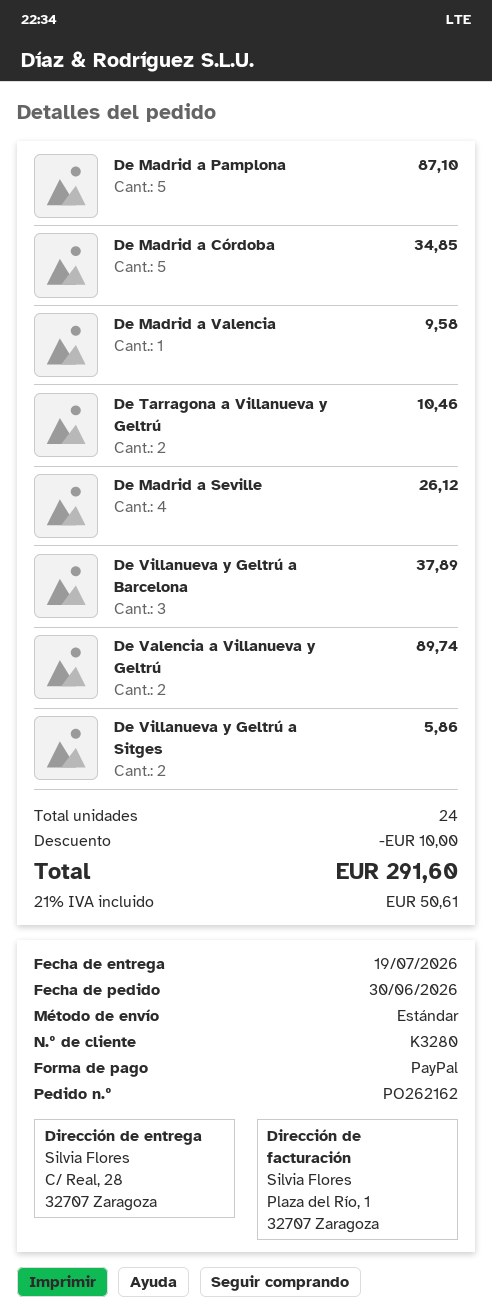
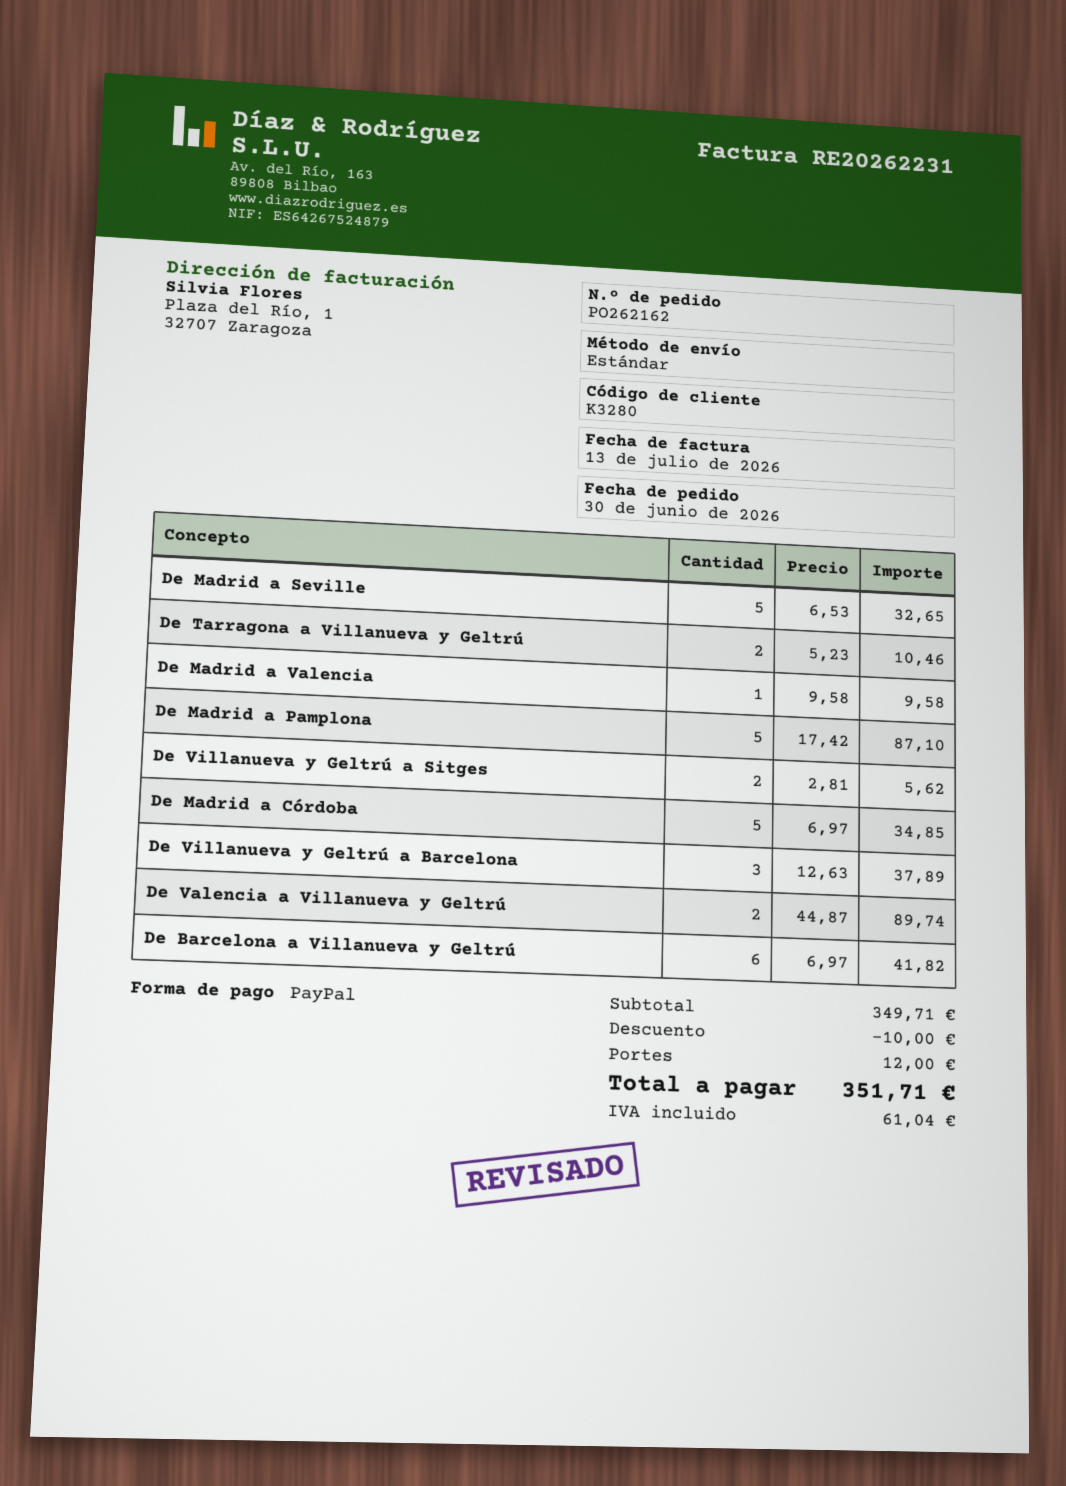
De Madrid a Seville: 4 for 26.12 -> 5 for 32.65
De Villanueva y Geltrú a Sitges: 2 for 5.86 -> 2 for 5.62
De Barcelona a Villanueva y Geltrú: none -> 6 for 41.82
shipping: none -> 12.00
tax: 50.61 -> 61.04
total: 291.60 -> 351.71

